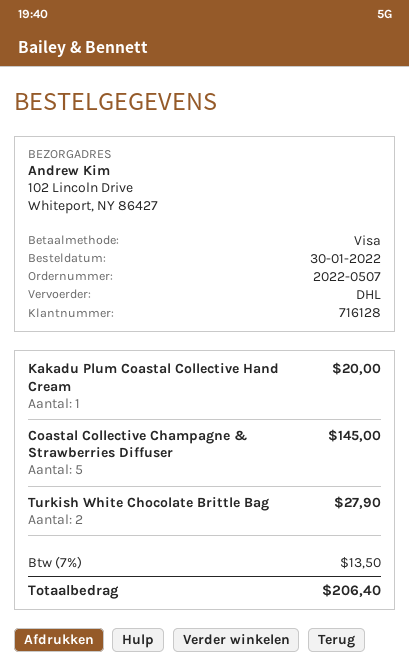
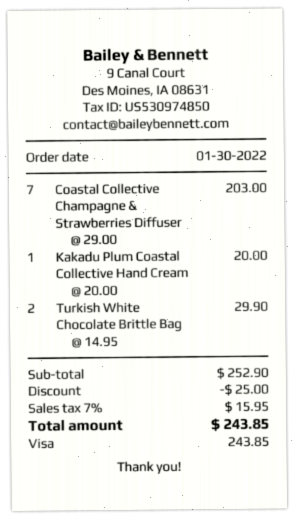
Coastal Collective Champagne & Strawberries Diffuser: 5 for 145.00 -> 7 for 203.00
Turkish White Chocolate Brittle Bag: 2 for 27.90 -> 2 for 29.90
discount: none -> 25.00
tax: 7% = 13.50 -> 7% = 15.95
total: 206.40 -> 243.85

